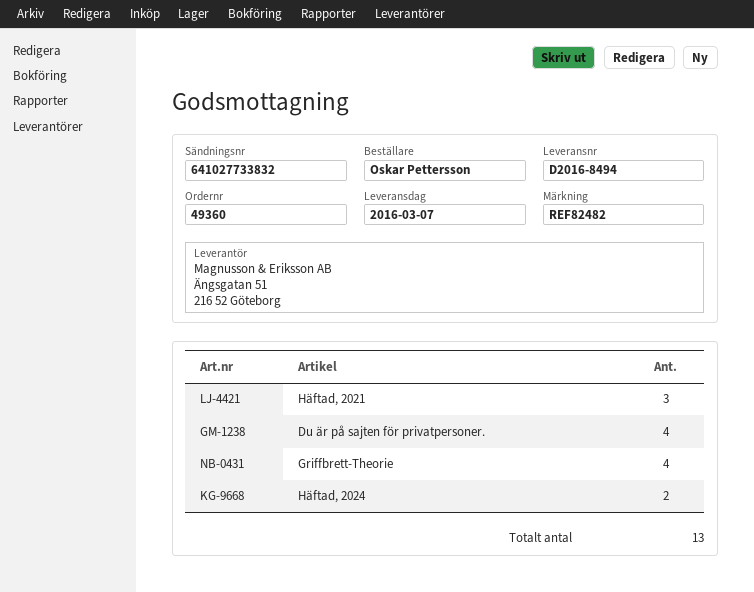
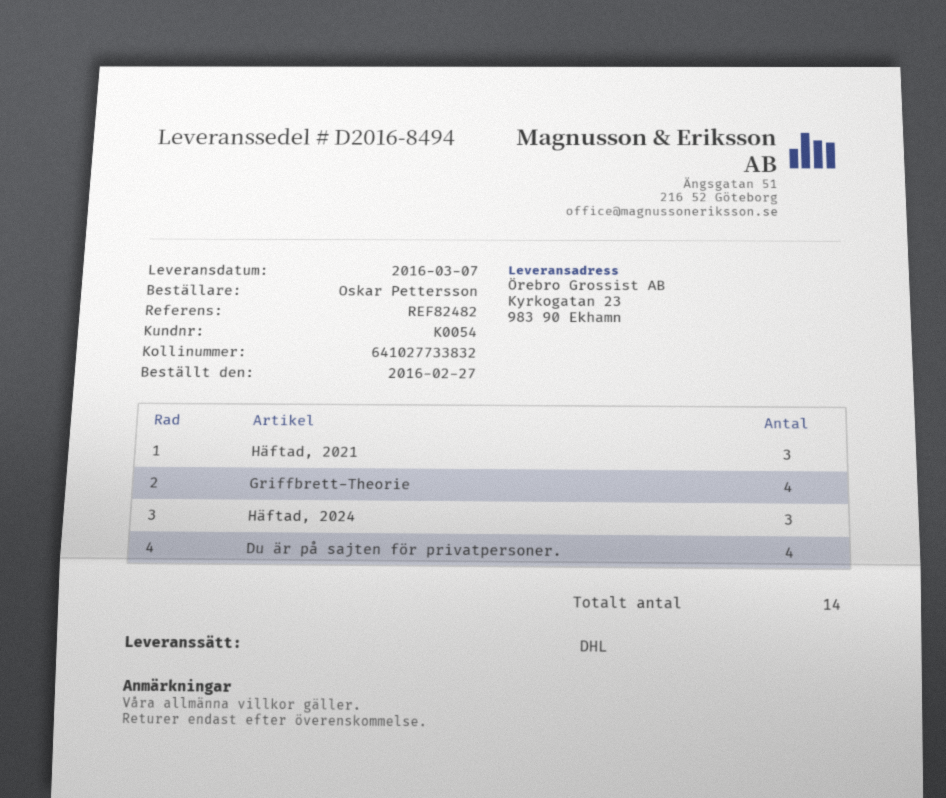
Häftad, 2024: 2 -> 3
total quantity: 13 -> 14

